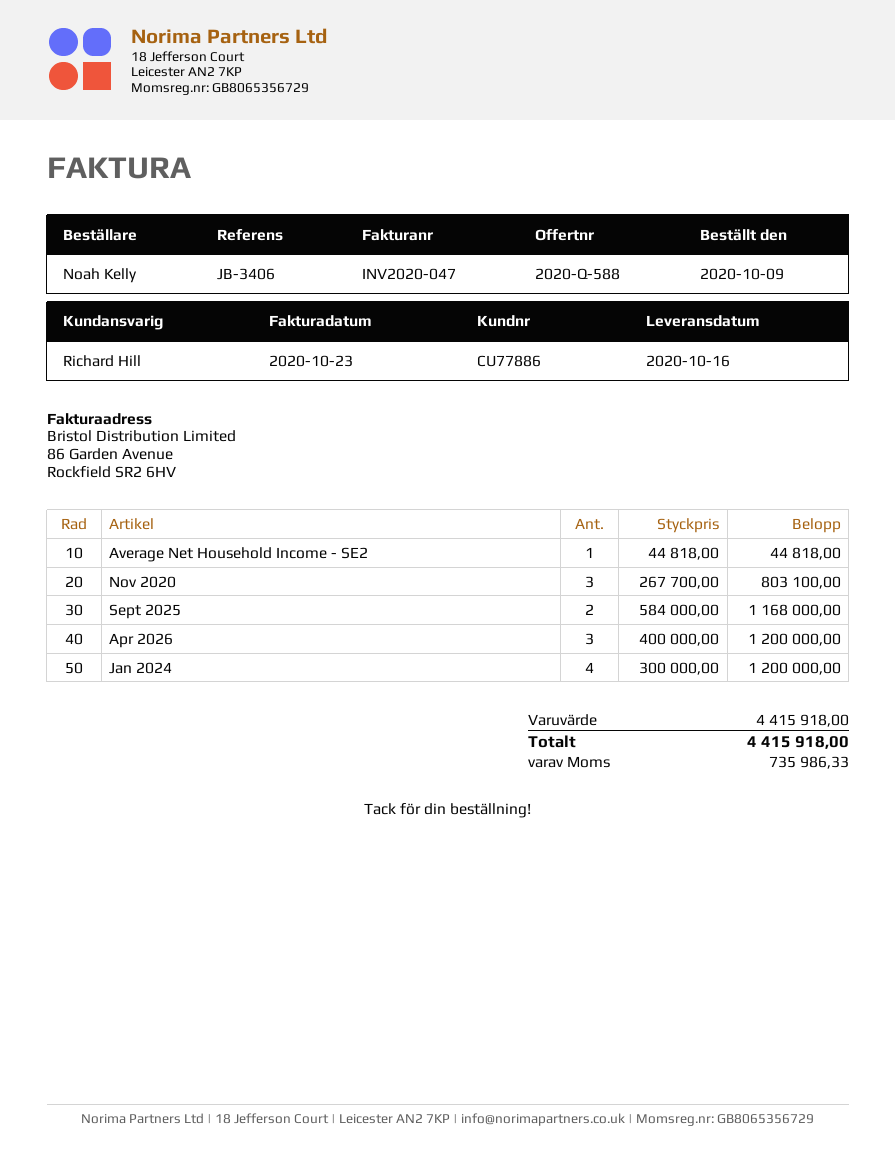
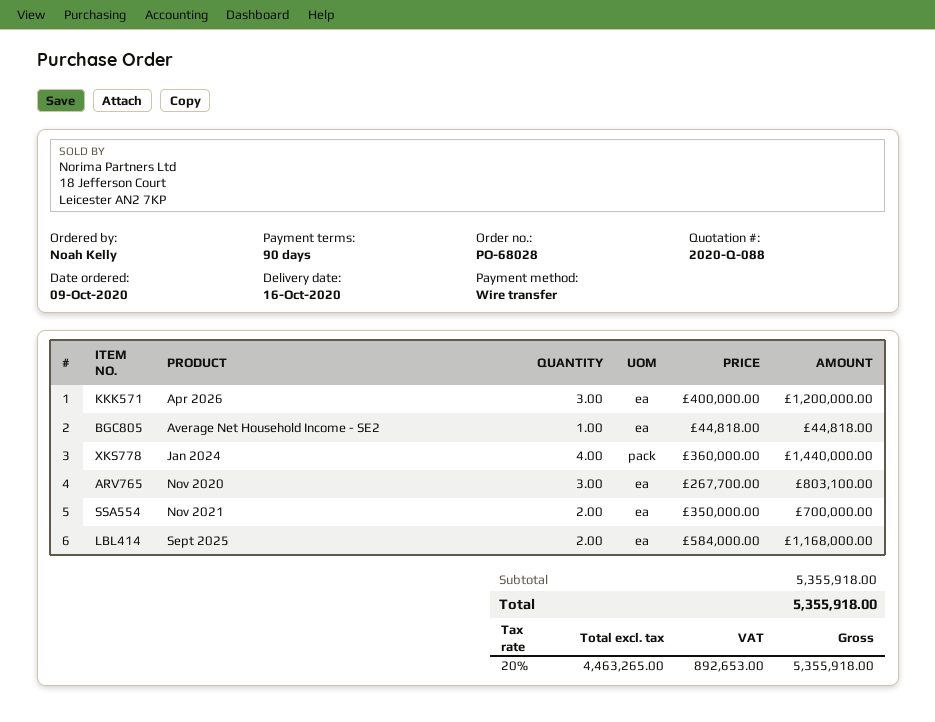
quote number: 2020-Q-588 -> 2020-Q-088
Jan 2024: 4 x 300000.00 = 1200000.00 -> 4 x 360000.00 = 1440000.00
Nov 2021: none -> 2 x 350000.00 = 700000.00
subtotal: 4415918.00 -> 5355918.00
tax: 735986.33 -> 892653.00
total: 4415918.00 -> 5355918.00

